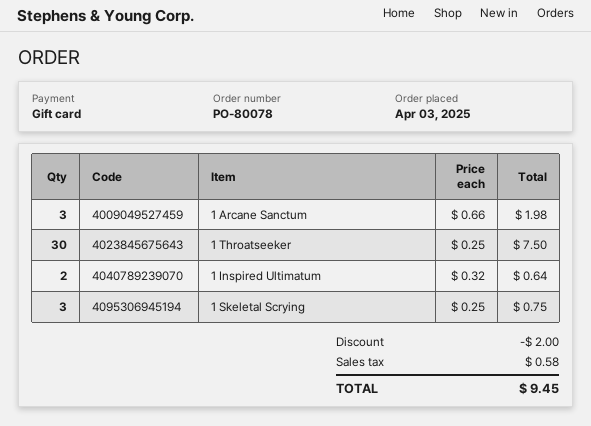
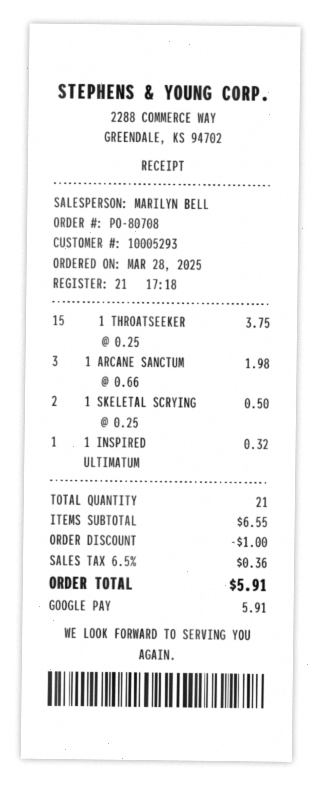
order number: PO-80078 -> PO-80708
order date: 2025-04-03 -> 2025-03-28
payment method: gift card -> Google Pay
1 Throatseeker: 30 x 0.25 = 7.50 -> 15 x 0.25 = 3.75
1 Inspired Ultimatum: 2 x 0.32 = 0.64 -> 1 x 0.32 = 0.32
1 Skeletal Scrying: 3 x 0.25 = 0.75 -> 2 x 0.25 = 0.50
discount: 2.00 -> 1.00
tax: 0.58 -> 0.36
total: 9.45 -> 5.91

